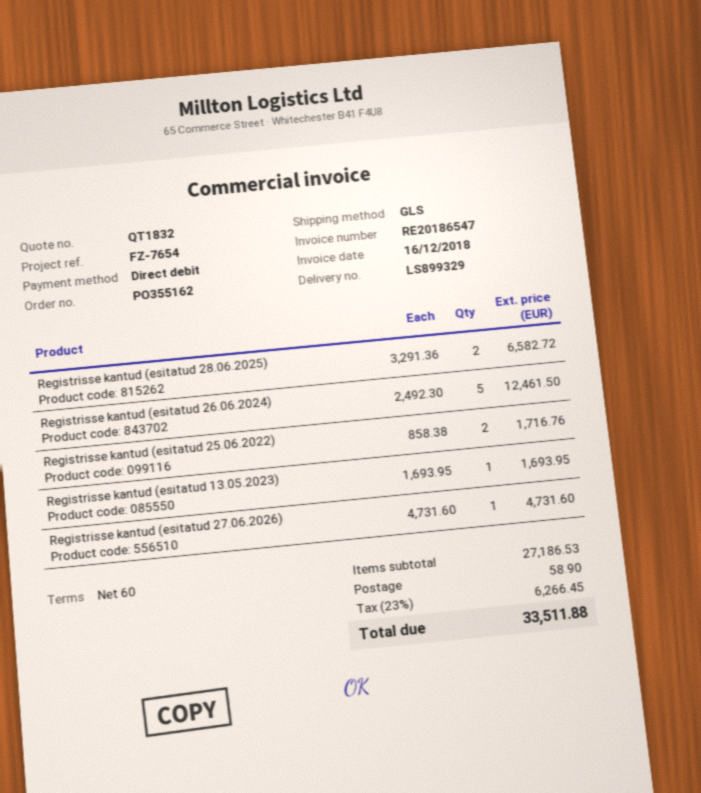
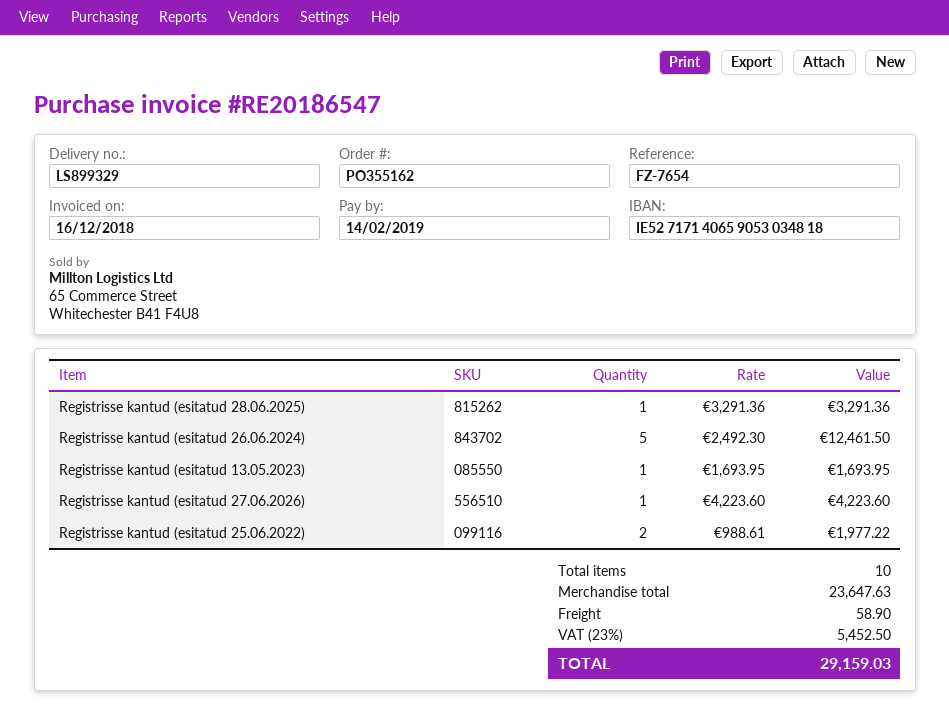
Registrisse kantud (esitatud 28.06.2025): 2 x 3291.36 = 6582.72 -> 1 x 3291.36 = 3291.36
Registrisse kantud (esitatud 25.06.2022): 2 x 858.38 = 1716.76 -> 2 x 988.61 = 1977.22
Registrisse kantud (esitatud 27.06.2026): 1 x 4731.60 = 4731.60 -> 1 x 4223.60 = 4223.60
subtotal: 27186.53 -> 23647.63
tax: 23% = 6266.45 -> 23% = 5452.50
total: 33511.88 -> 29159.03

